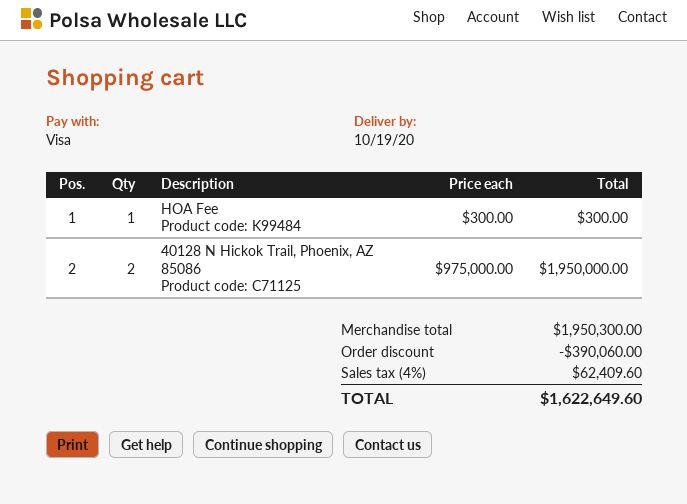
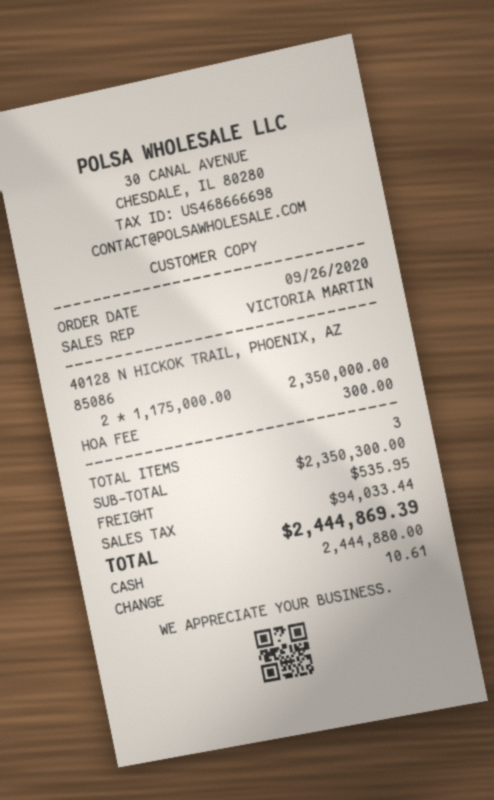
payment method: Visa -> cash
40128 N Hickok Trail, Phoenix, AZ 85086: 2 x 975000.00 = 1950000.00 -> 2 x 1175000.00 = 2350000.00
subtotal: 1950300.00 -> 2350300.00
discount: 390060.00 -> none
shipping: none -> 535.95
tax: 62409.60 -> 94033.44
total: 1622649.60 -> 2444869.39

